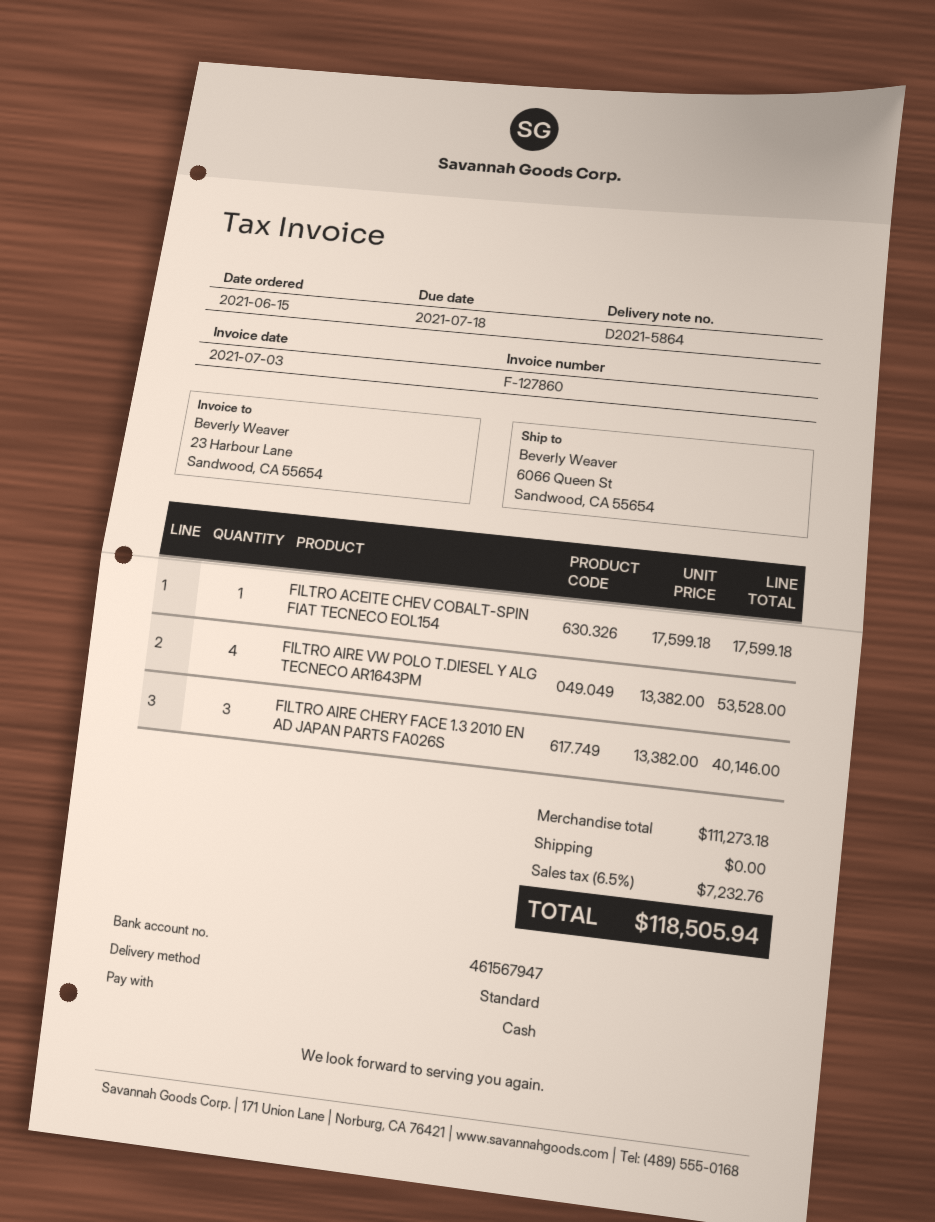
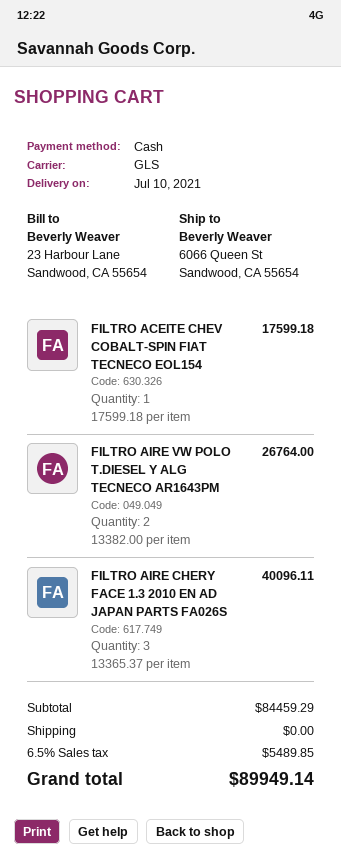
shipping method: standard -> GLS
FILTRO AIRE VW POLO T.DIESEL Y ALG TECNECO AR1643PM: 4 x 13382.00 = 53528.00 -> 2 x 13382.00 = 26764.00
FILTRO AIRE CHERY FACE 1.3 2010 EN AD JAPAN PARTS FA026S: 3 x 13382.00 = 40146.00 -> 3 x 13365.37 = 40096.11
subtotal: 111273.18 -> 84459.29
tax: 6.5% = 7232.76 -> 6.5% = 5489.85
total: 118505.94 -> 89949.14

